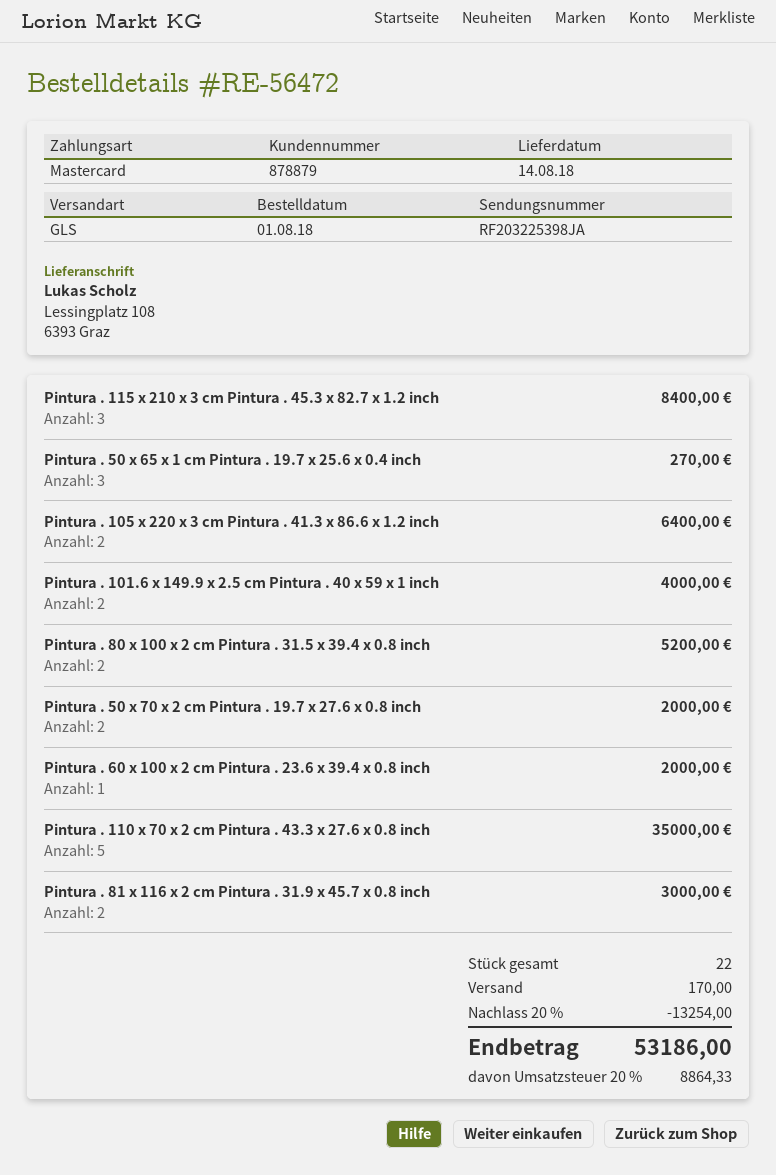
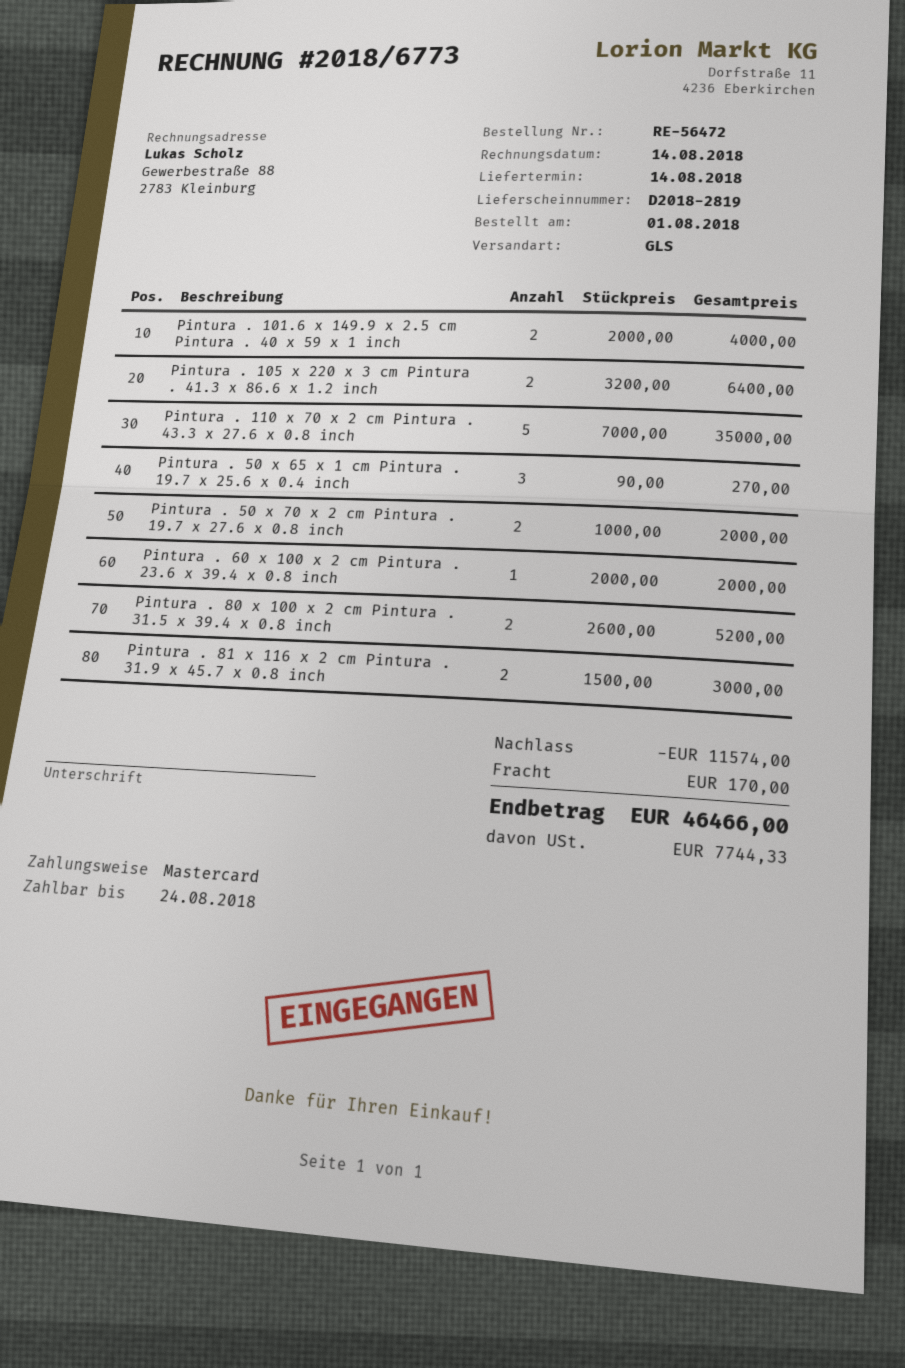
Pintura . 115 x 210 x 3 cm Pintura . 45.3 x 82.7 x 1.2 inch: 3 for 8400.00 -> none
discount: 13254.00 -> 11574.00
tax: 8864.33 -> 7744.33
total: 53186.00 -> 46466.00

